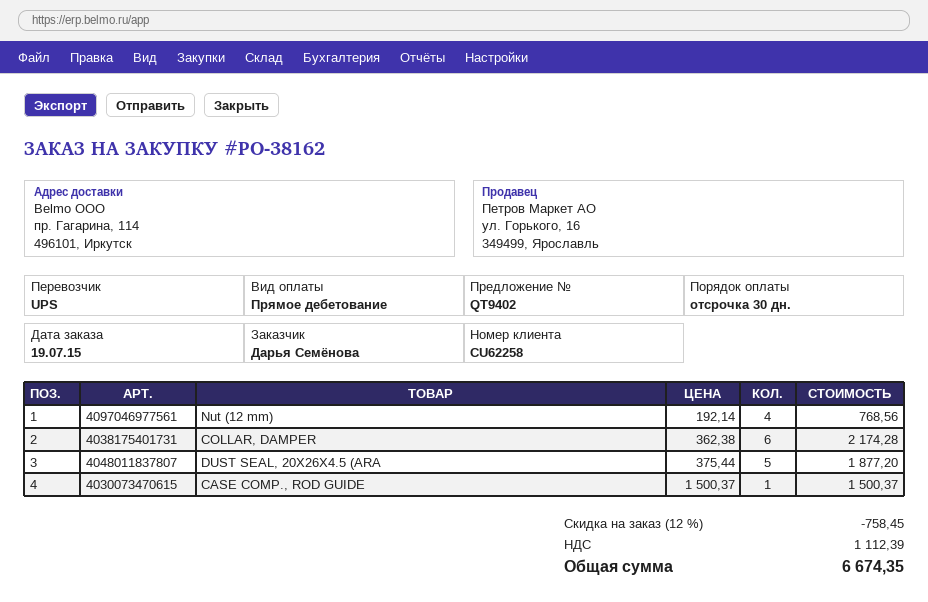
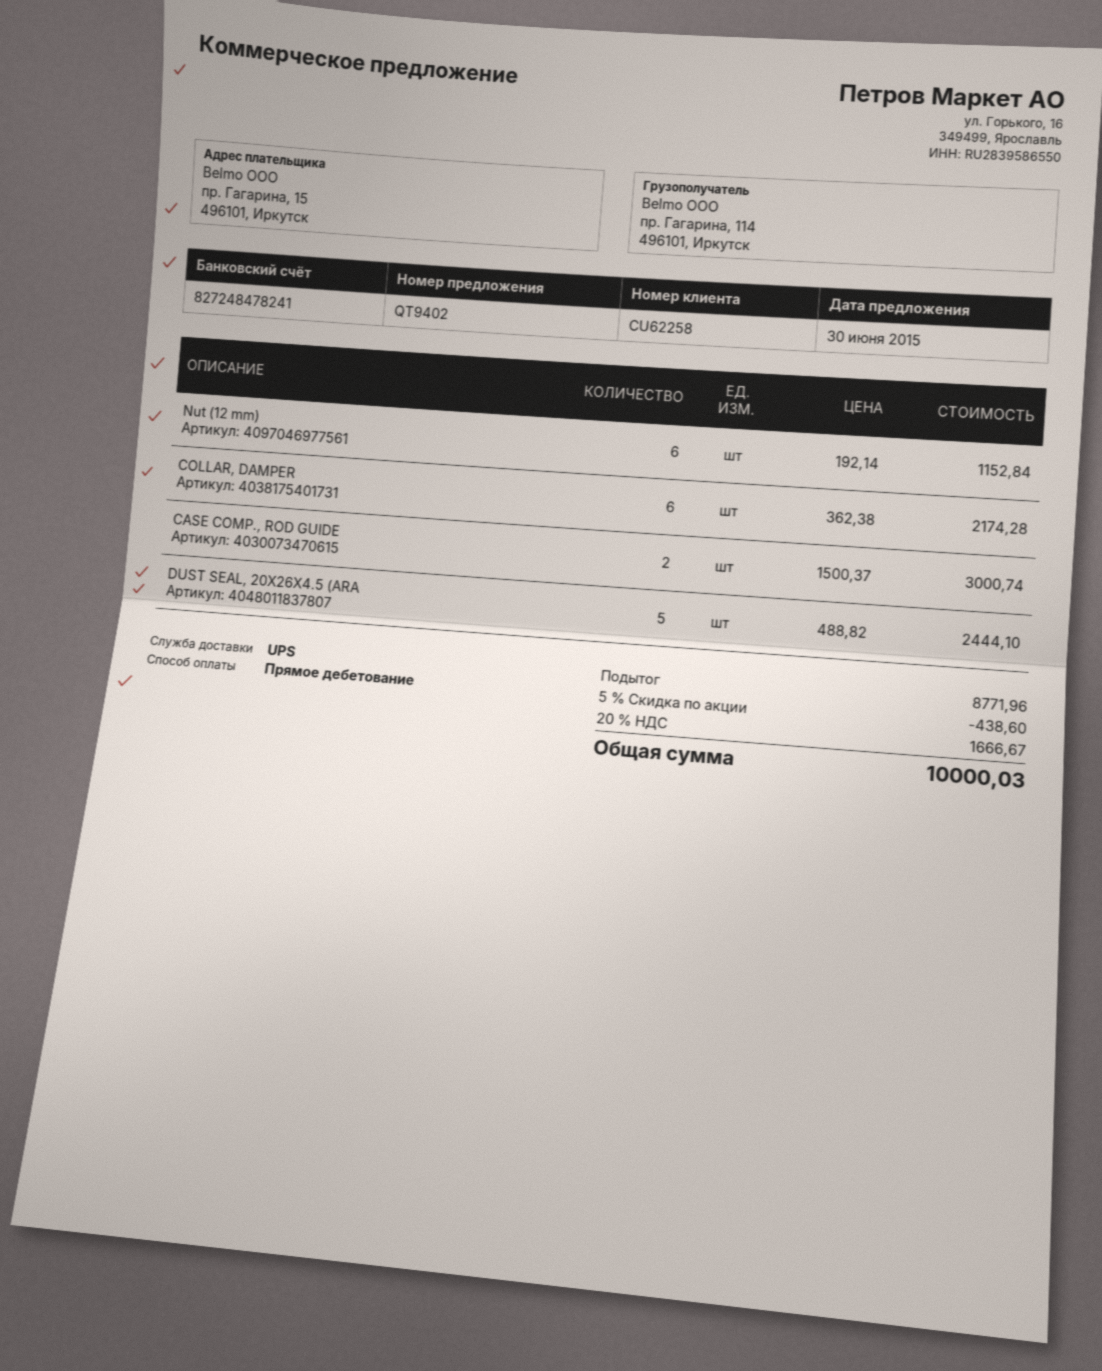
Nut (12 mm): 4 x 192.14 = 768.56 -> 6 x 192.14 = 1152.84
DUST SEAL, 20X26X4.5 (ARA: 5 x 375.44 = 1877.20 -> 5 x 488.82 = 2444.10
CASE COMP., ROD GUIDE: 1 x 1500.37 = 1500.37 -> 2 x 1500.37 = 3000.74
discount: 12% = 758.45 -> 5% = 438.60
tax: 1112.39 -> 1666.67
total: 6674.35 -> 10000.03

